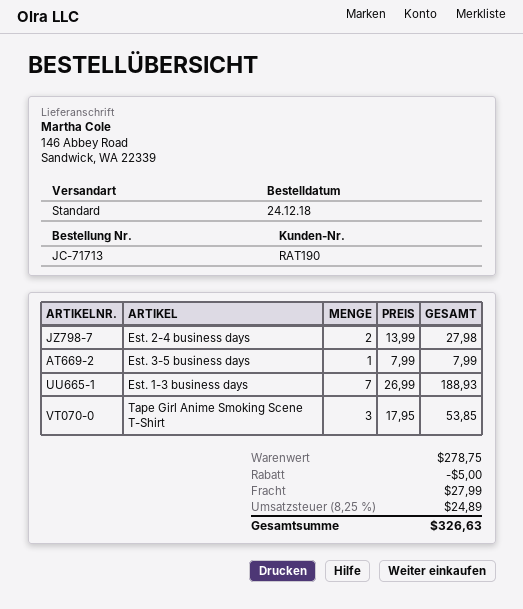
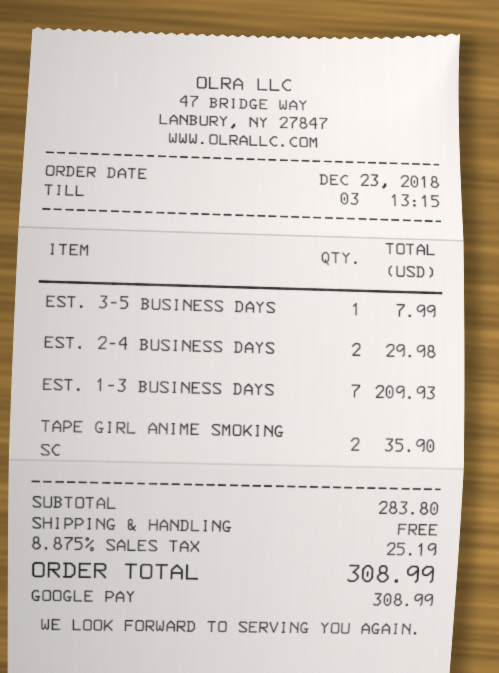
order date: 2018-12-24 -> 2018-12-23
Est. 2-4 business days: 2 for 27.98 -> 2 for 29.98
Est. 1-3 business days: 7 for 188.93 -> 7 for 209.93
Tape Girl Anime Smoking Scene T-Shirt: 3 for 53.85 -> 2 for 35.90
subtotal: 278.75 -> 283.80
discount: 5.00 -> none
shipping: 27.99 -> 0.00
tax: 8.25% = 24.89 -> 8.875% = 25.19
total: 326.63 -> 308.99

